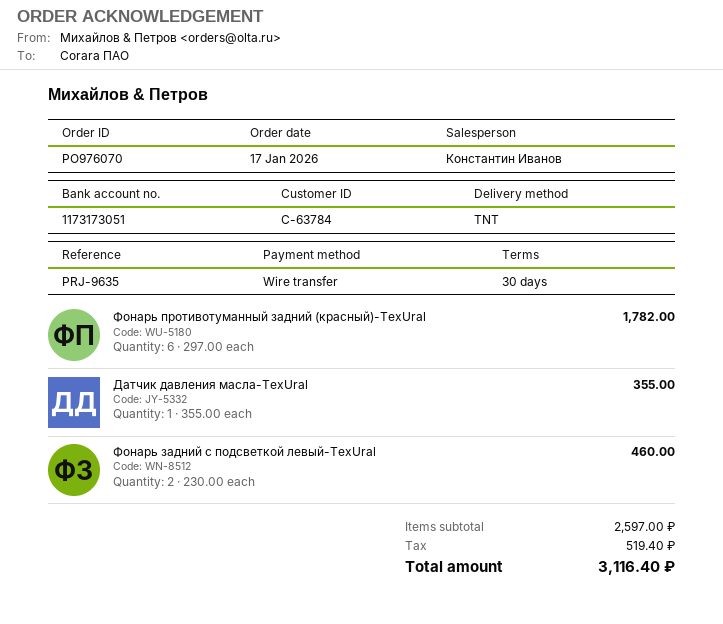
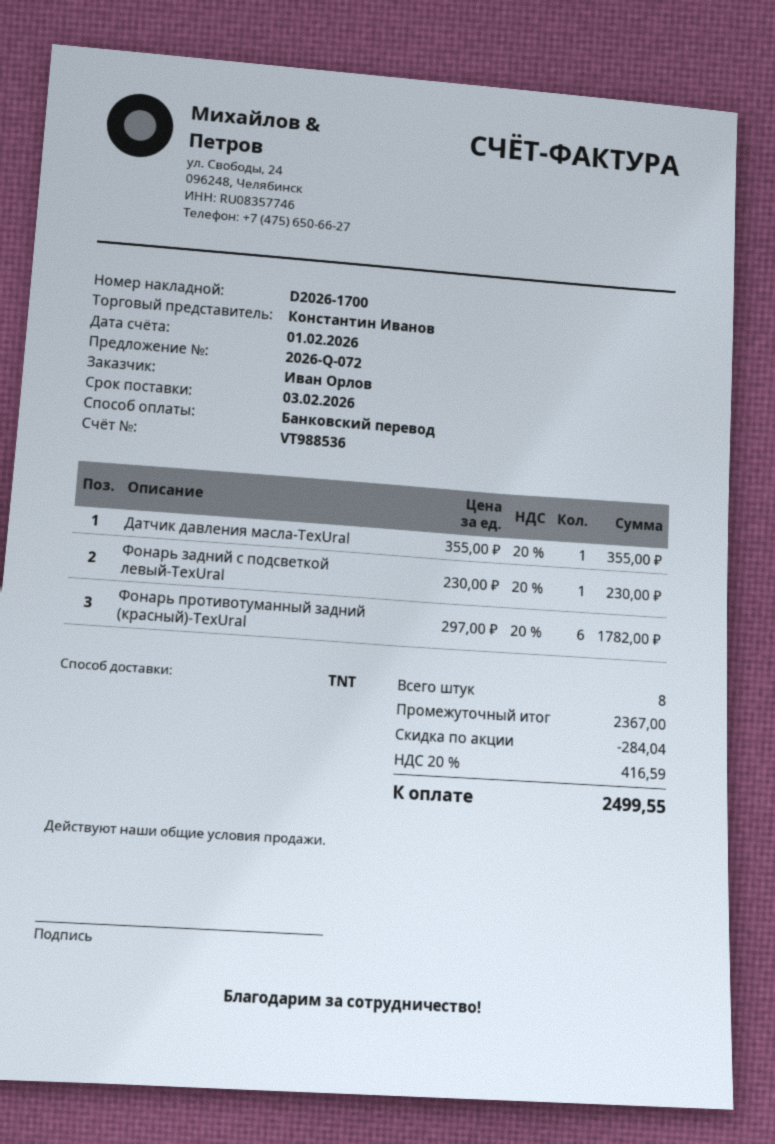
Фонарь задний с подсветкой левый-TexUral: 2 x 230.00 = 460.00 -> 1 x 230.00 = 230.00
subtotal: 2597.00 -> 2367.00
discount: none -> 284.04
tax: 519.40 -> 416.59
total: 3116.40 -> 2499.55

